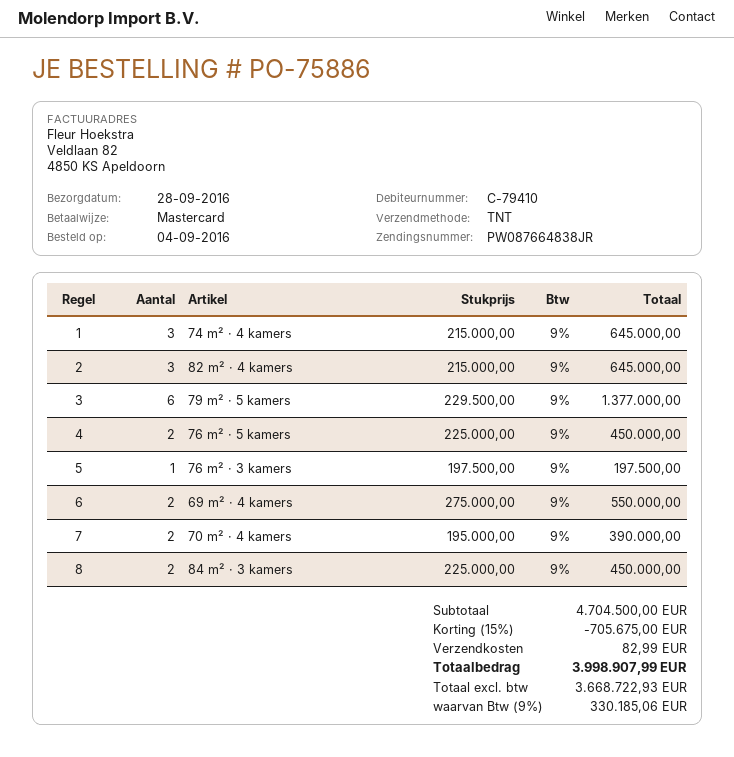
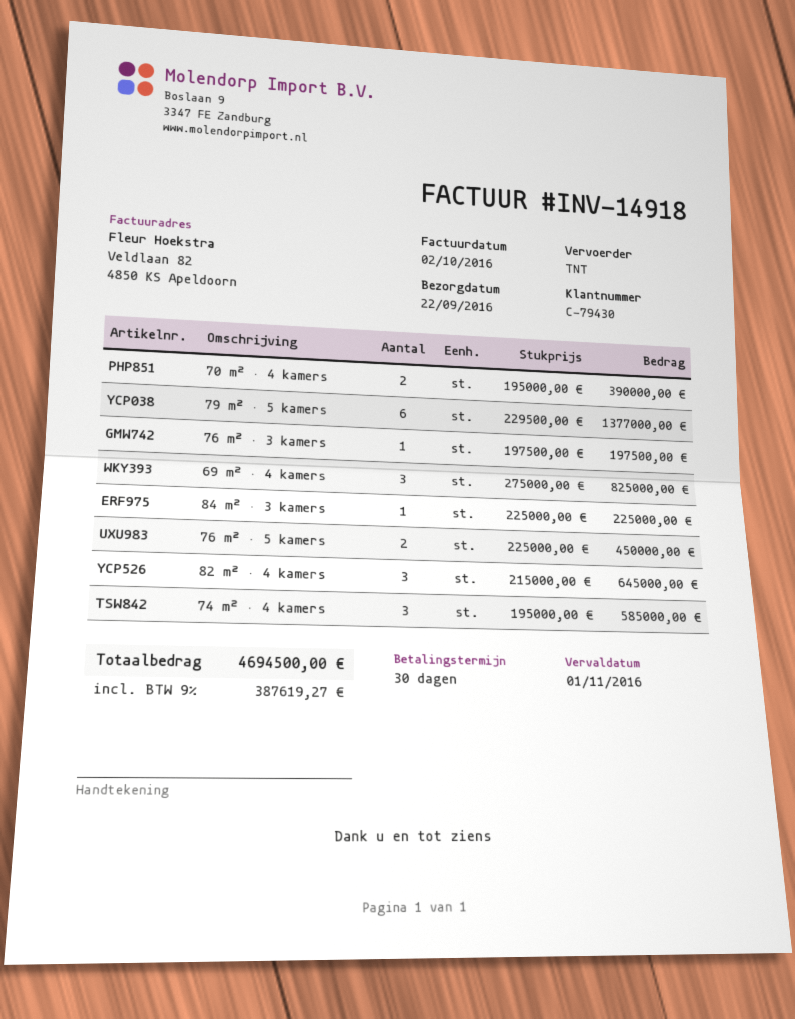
delivery date: 2016-09-28 -> 2016-09-22
customer number: C-79410 -> C-79430
74 m² · 4 kamers: 3 x 215000.00 = 645000.00 -> 3 x 195000.00 = 585000.00
69 m² · 4 kamers: 2 x 275000.00 = 550000.00 -> 3 x 275000.00 = 825000.00
84 m² · 3 kamers: 2 x 225000.00 = 450000.00 -> 1 x 225000.00 = 225000.00
discount: 15% = 705675.00 -> none
shipping: 82.99 -> none
tax: 9% = 330185.06 -> 9% = 387619.27
total: 3998907.99 -> 4694500.00

